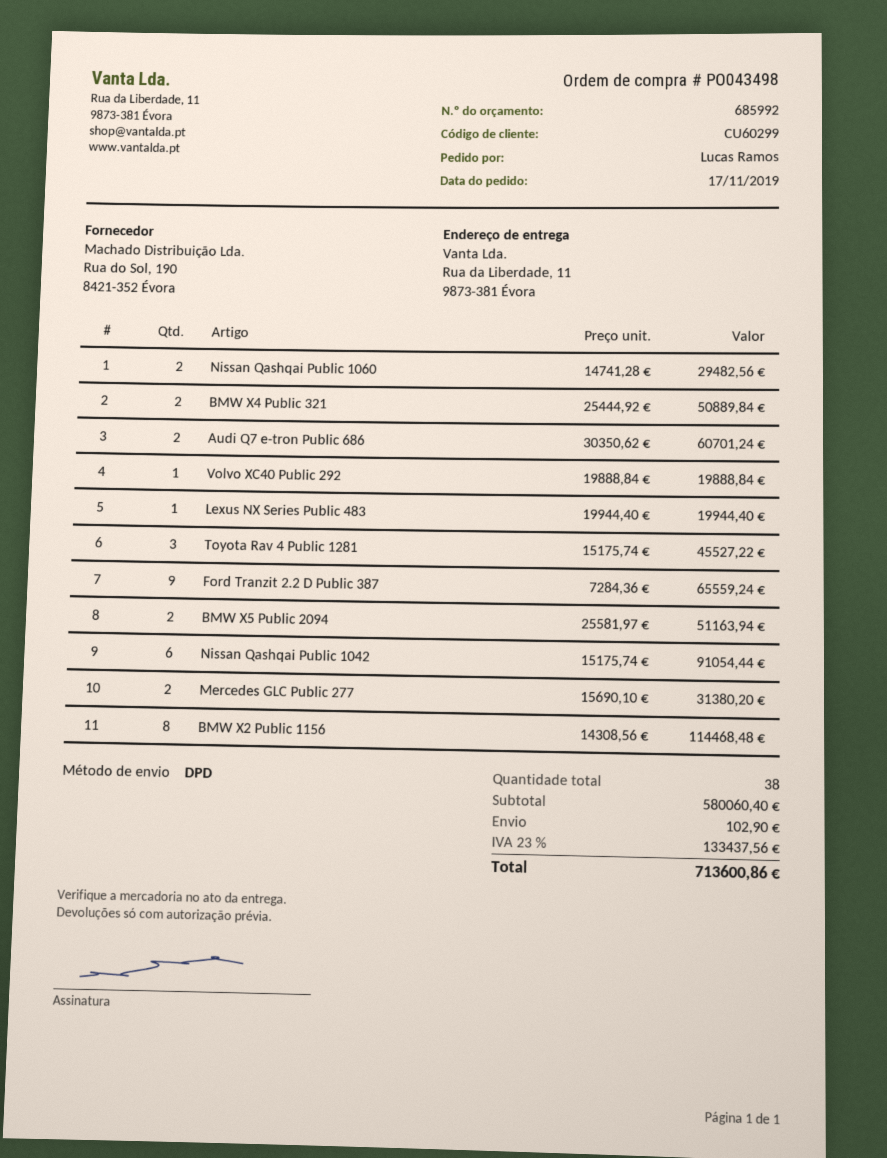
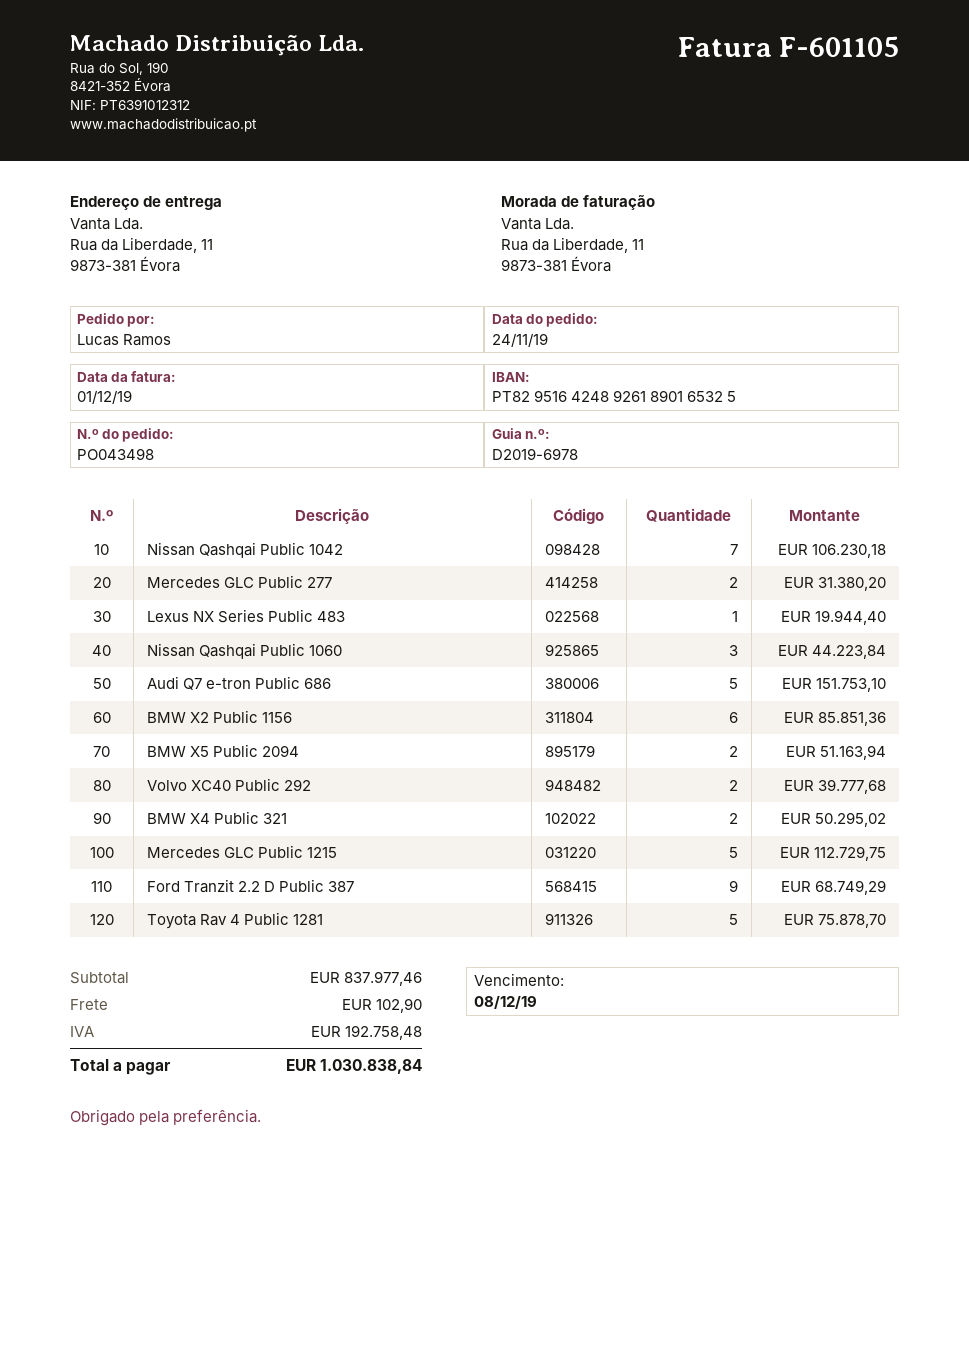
order date: 2019-11-17 -> 2019-11-24
Nissan Qashqai Public 1060: 2 for 29482.56 -> 3 for 44223.84
BMW X4 Public 321: 2 for 50889.84 -> 2 for 50295.02
Audi Q7 e-tron Public 686: 2 for 60701.24 -> 5 for 151753.10
Volvo XC40 Public 292: 1 for 19888.84 -> 2 for 39777.68
Toyota Rav 4 Public 1281: 3 for 45527.22 -> 5 for 75878.70
Ford Tranzit 2.2 D Public 387: 9 for 65559.24 -> 9 for 68749.29
Nissan Qashqai Public 1042: 6 for 91054.44 -> 7 for 106230.18
BMW X2 Public 1156: 8 for 114468.48 -> 6 for 85851.36
Mercedes GLC Public 1215: none -> 5 for 112729.75
subtotal: 580060.40 -> 837977.46
tax: 133437.56 -> 192758.48
total: 713600.86 -> 1030838.84

